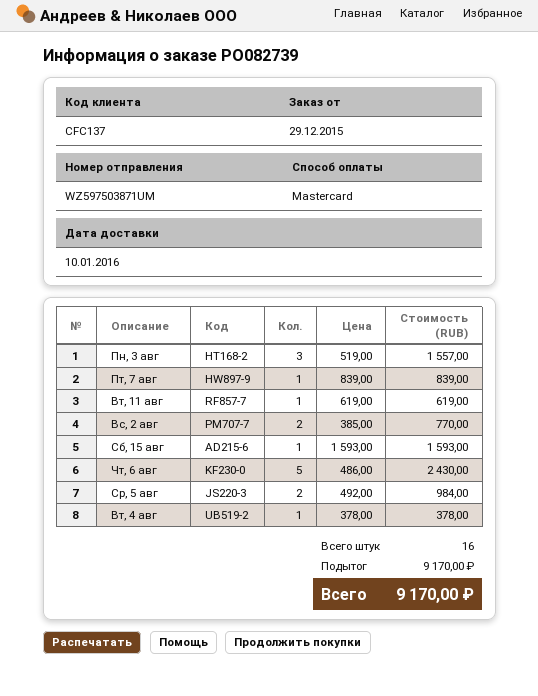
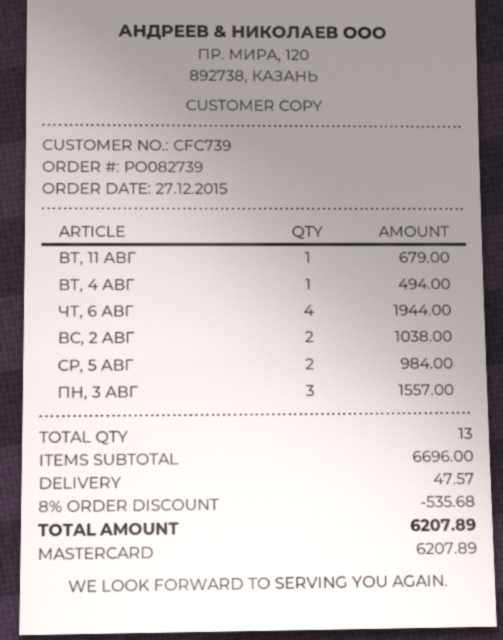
order date: 2015-12-29 -> 2015-12-27
customer number: CFC137 -> CFC739
Пт, 7 авг: 1 for 839.00 -> none
Вт, 11 авг: 1 for 619.00 -> 1 for 679.00
Вс, 2 авг: 2 for 770.00 -> 2 for 1038.00
Сб, 15 авг: 1 for 1593.00 -> none
Чт, 6 авг: 5 for 2430.00 -> 4 for 1944.00
Вт, 4 авг: 1 for 378.00 -> 1 for 494.00
total quantity: 16 -> 13
subtotal: 9170.00 -> 6696.00
discount: none -> 8% = 535.68
shipping: none -> 47.57
total: 9170.00 -> 6207.89

